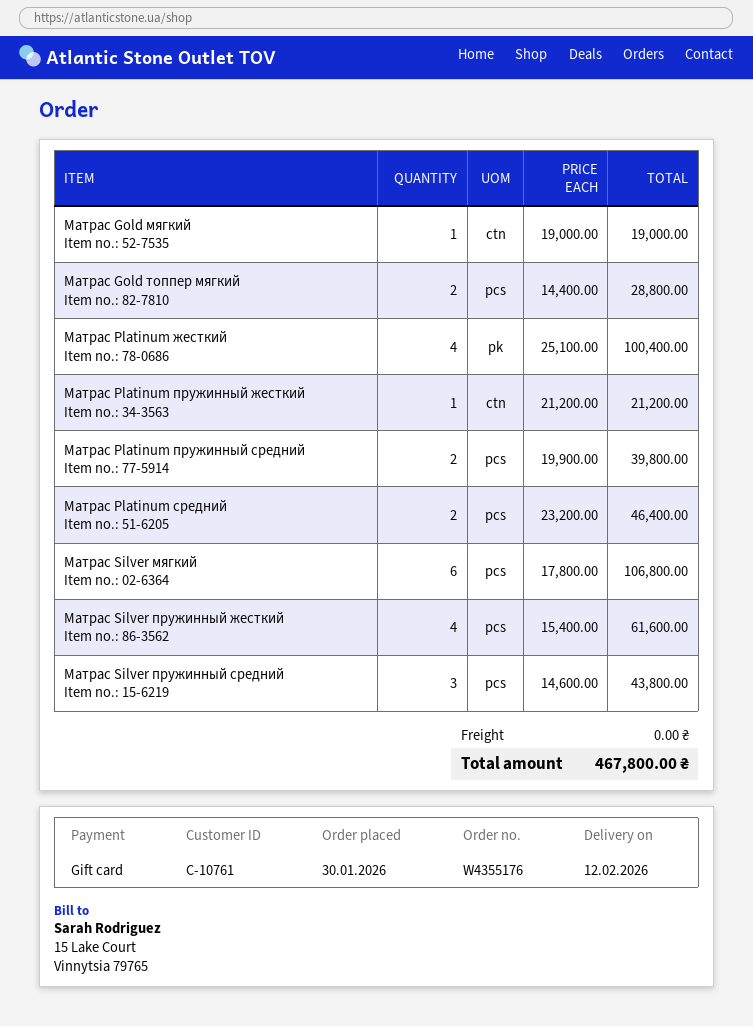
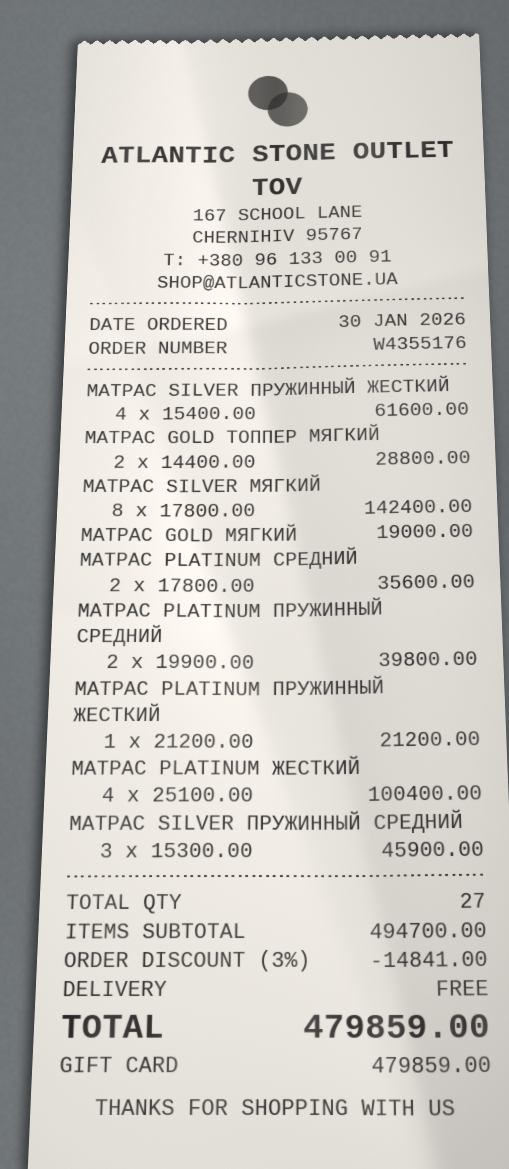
Матрас Platinum средний: 2 x 23200.00 = 46400.00 -> 2 x 17800.00 = 35600.00
Матрас Silver мягкий: 6 x 17800.00 = 106800.00 -> 8 x 17800.00 = 142400.00
Матрас Silver пружинный средний: 3 x 14600.00 = 43800.00 -> 3 x 15300.00 = 45900.00
discount: none -> 3% = 14841.00
total: 467800.00 -> 479859.00

